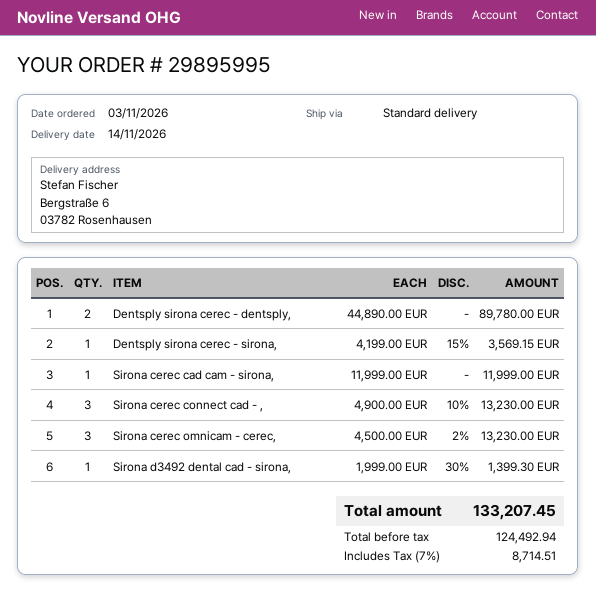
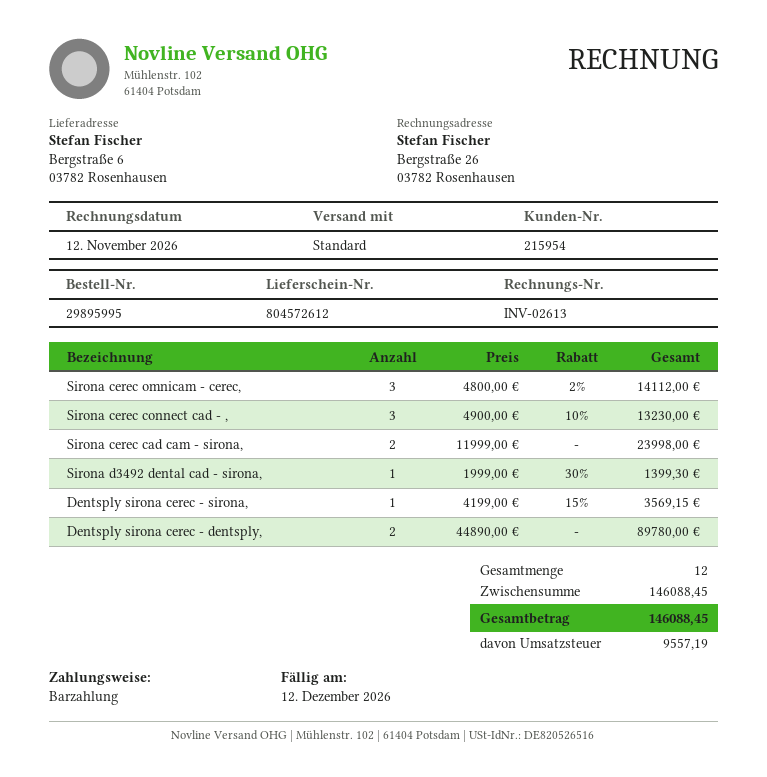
Sirona cerec cad cam - sirona,: 1 x 11999.00 = 11999.00 -> 2 x 11999.00 = 23998.00
Sirona cerec omnicam - cerec,: 3 x 4500.00 - 2% = 13230.00 -> 3 x 4800.00 - 2% = 14112.00
tax: 8714.51 -> 9557.19
total: 133207.45 -> 146088.45

